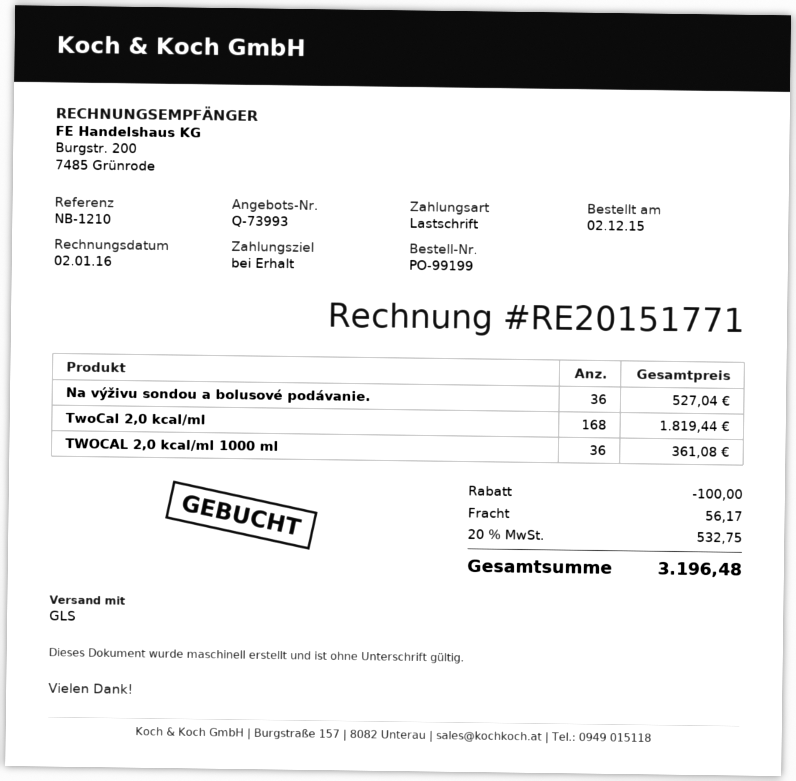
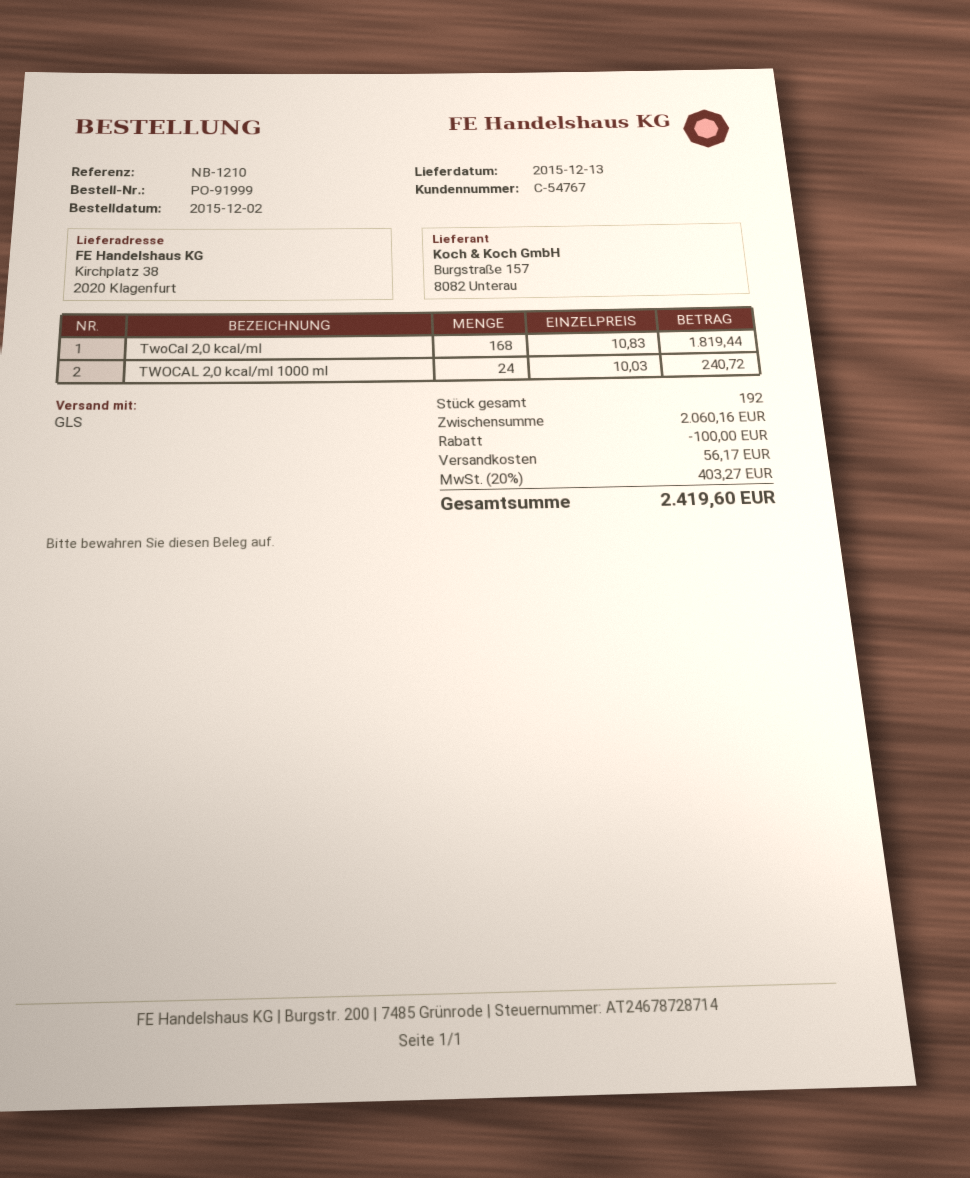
order number: PO-99199 -> PO-91999
Na výživu sondou a bolusové podávanie.: 36 for 527.04 -> none
TWOCAL 2,0 kcal/ml 1000 ml: 36 for 361.08 -> 24 for 240.72
tax: 20% = 532.75 -> 20% = 403.27
total: 3196.48 -> 2419.60

